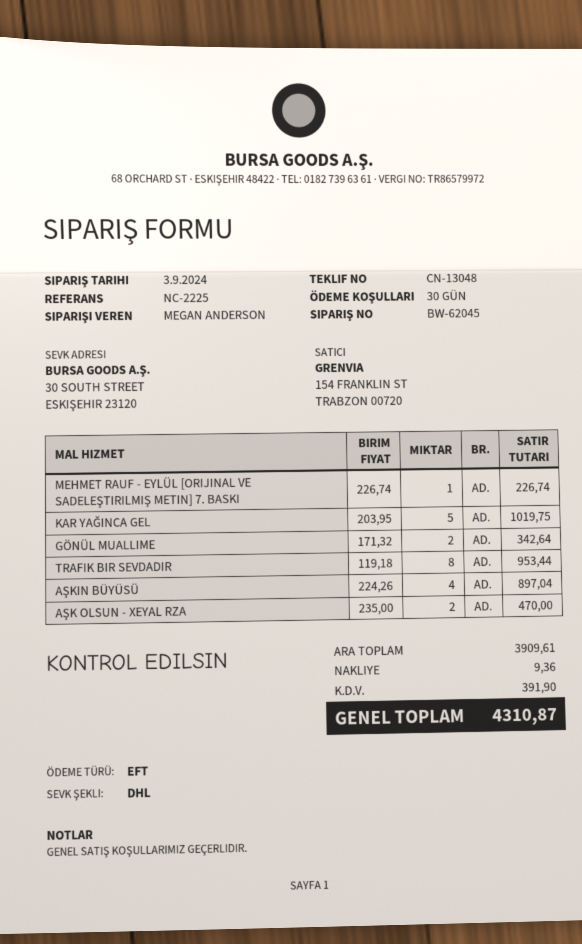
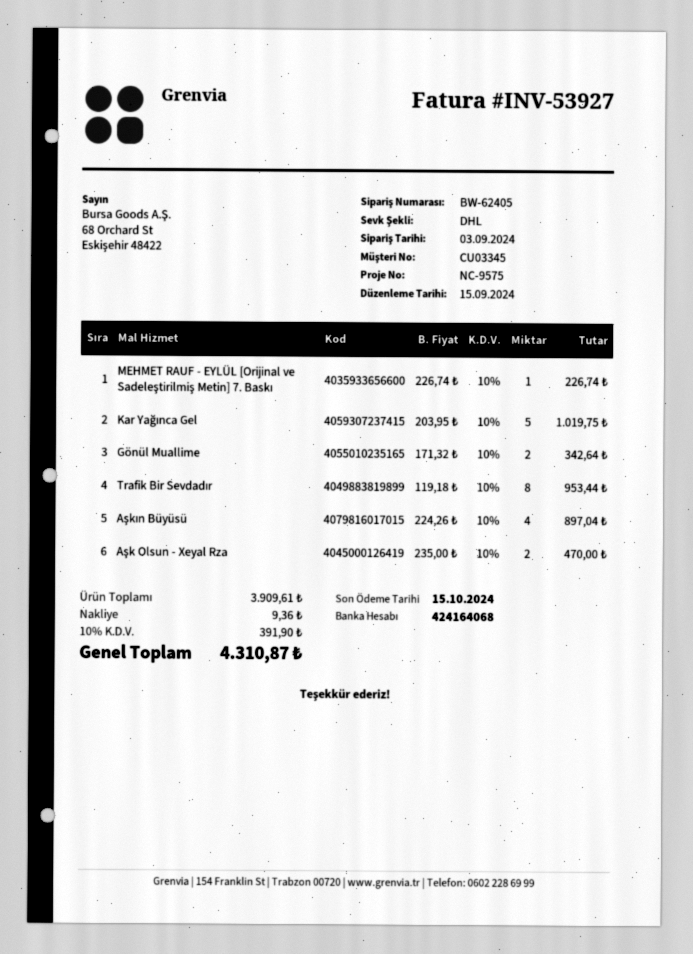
order number: BW-62045 -> BW-62405
reference: NC-2225 -> NC-9575

